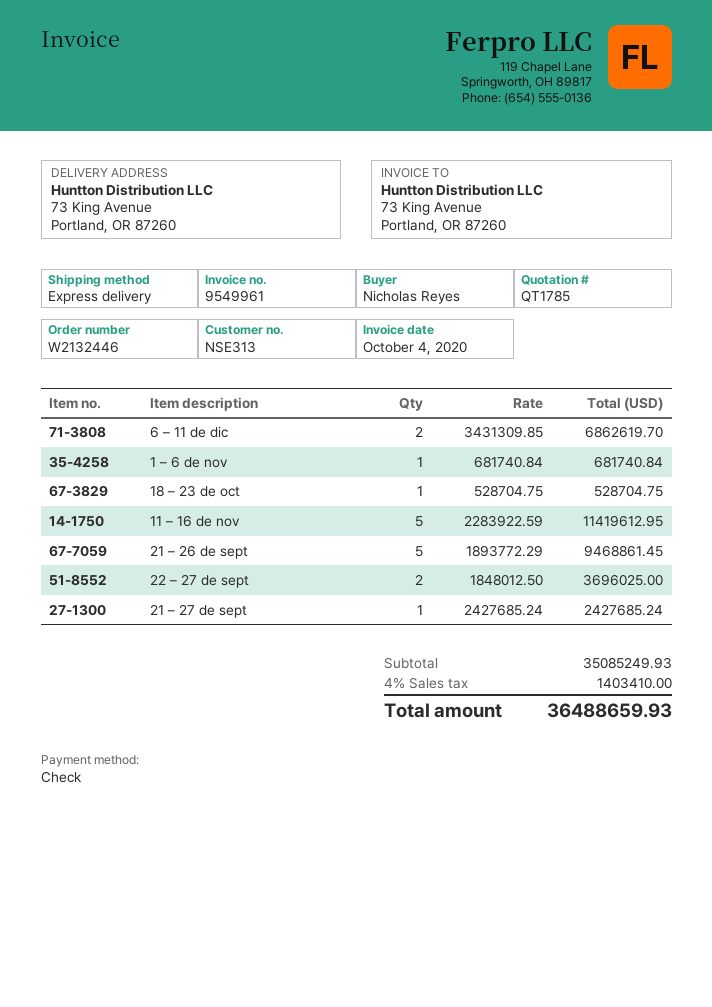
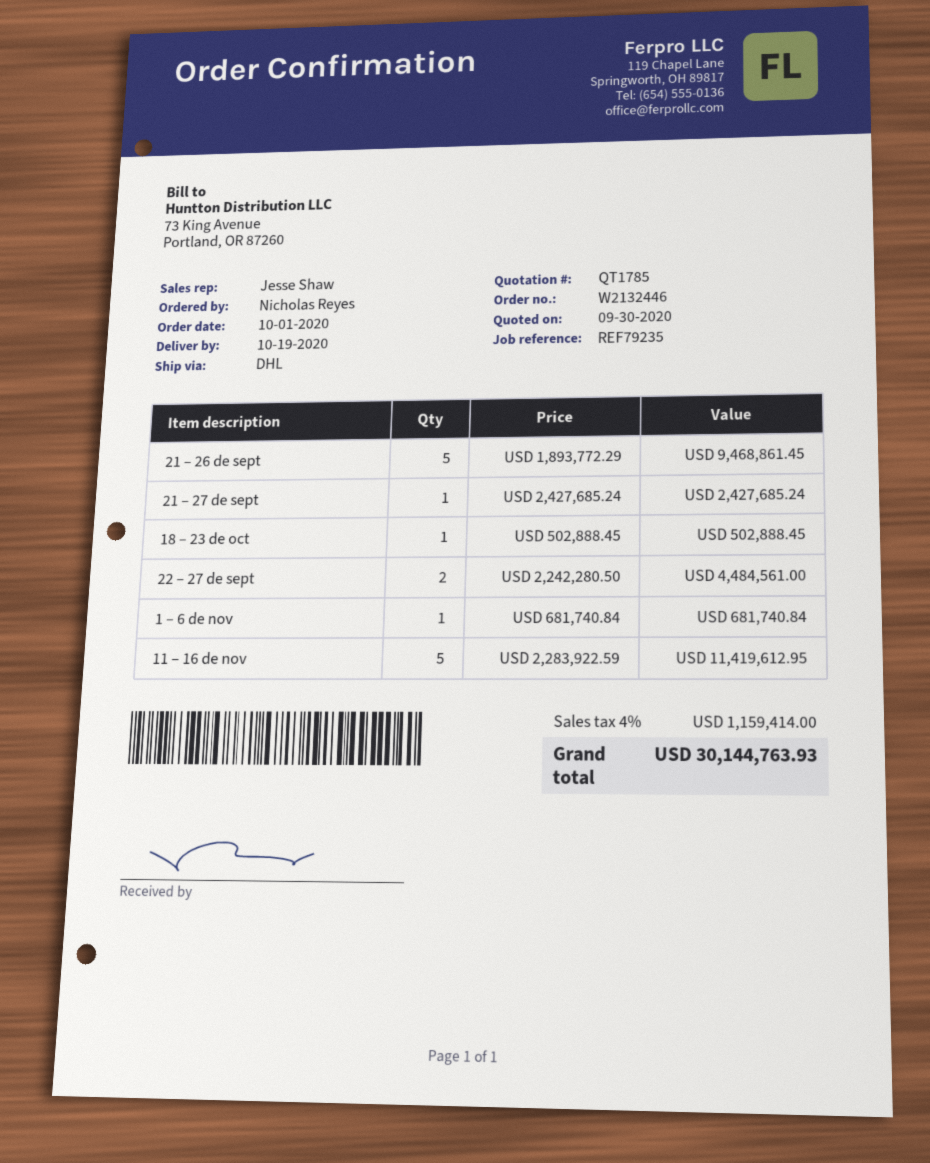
shipping method: express -> DHL
6 – 11 de dic: 2 x 3431309.85 = 6862619.70 -> none
18 – 23 de oct: 1 x 528704.75 = 528704.75 -> 1 x 502888.45 = 502888.45
22 – 27 de sept: 2 x 1848012.50 = 3696025.00 -> 2 x 2242280.50 = 4484561.00
tax: 4% = 1403410.00 -> 4% = 1159414.00
total: 36488659.93 -> 30144763.93

